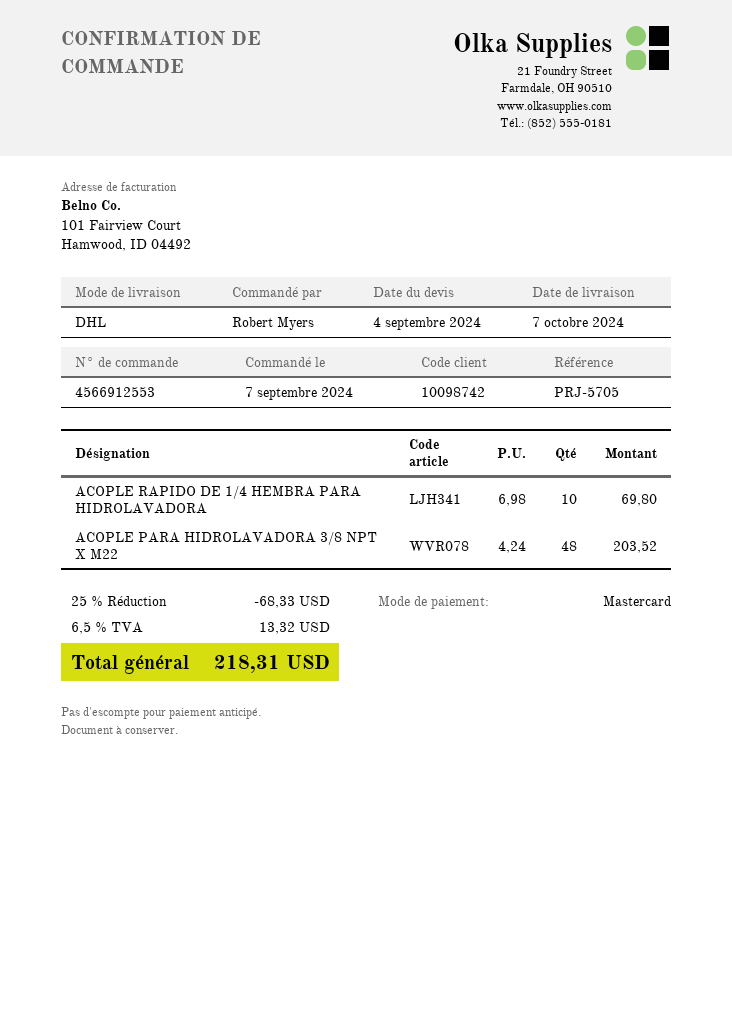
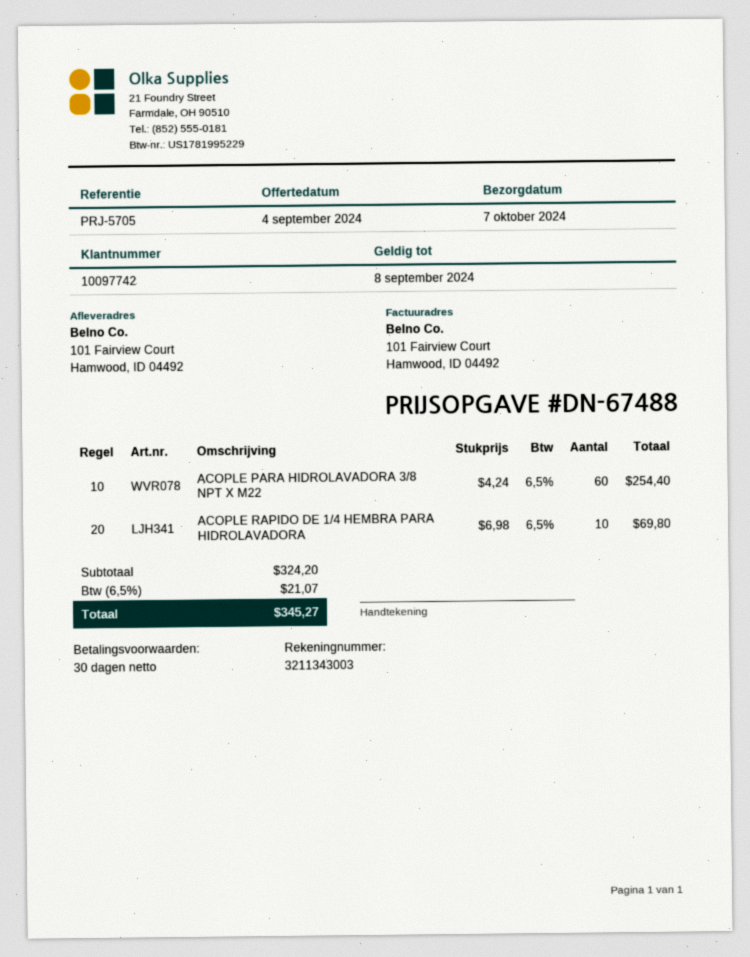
customer number: 10098742 -> 10097742
ACOPLE PARA HIDROLAVADORA 3/8 NPT X M22: 48 x 4.24 = 203.52 -> 60 x 4.24 = 254.40
discount: 25% = 68.33 -> none
tax: 6.5% = 13.32 -> 6.5% = 21.07
total: 218.31 -> 345.27

